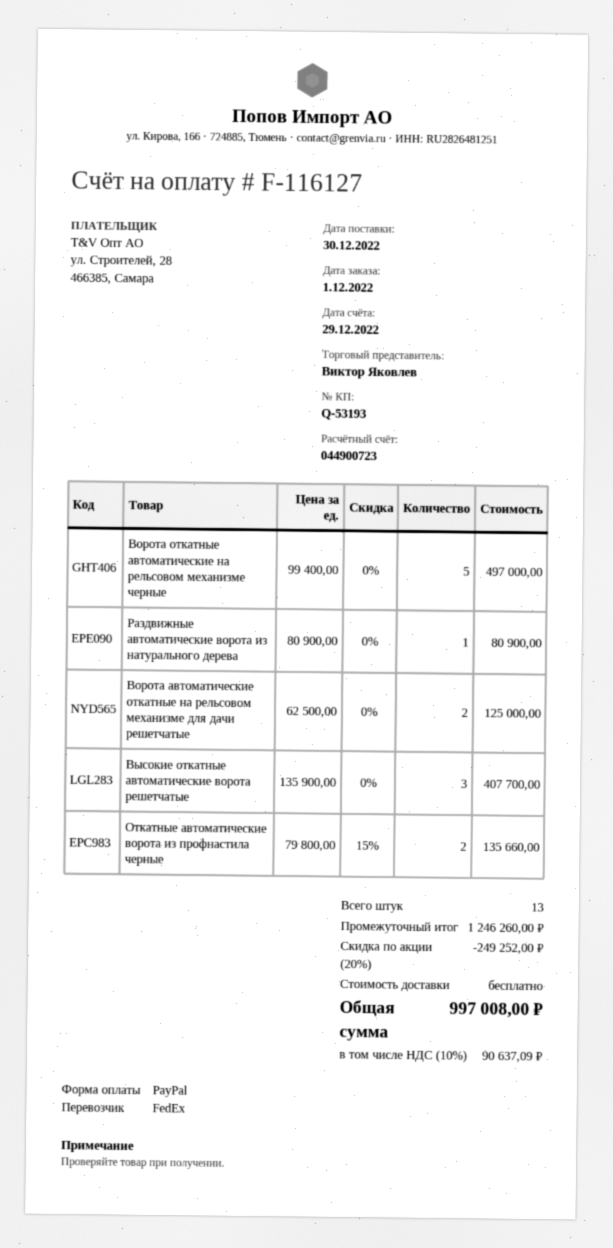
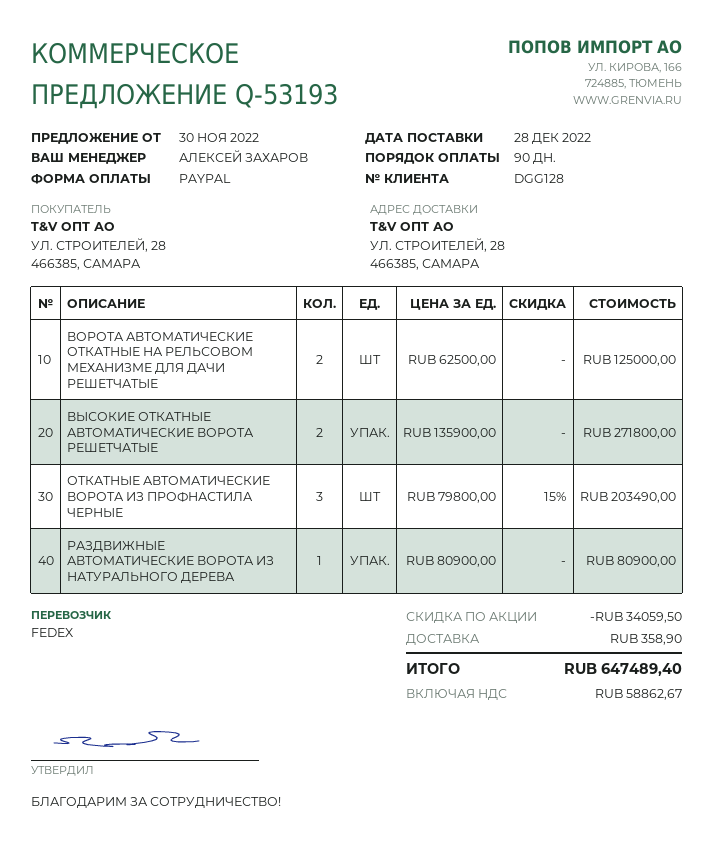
delivery date: 2022-12-30 -> 2022-12-28
sales rep: Виктор Яковлев -> АЛЕКСЕЙ ЗАХАРОВ
Ворота откатные автоматические на рельсовом механизме черные: 5 x 99400.00 = 497000.00 -> none
Высокие откатные автоматические ворота решетчатые: 3 x 135900.00 = 407700.00 -> 2 x 135900.00 = 271800.00
Откатные автоматические ворота из профнастила черные: 2 x 79800.00 - 15% = 135660.00 -> 3 x 79800.00 - 15% = 203490.00
discount: 249252.00 -> 34059.50
shipping: 0.00 -> 358.90
tax: 90637.09 -> 58862.67
total: 997008.00 -> 647489.40

